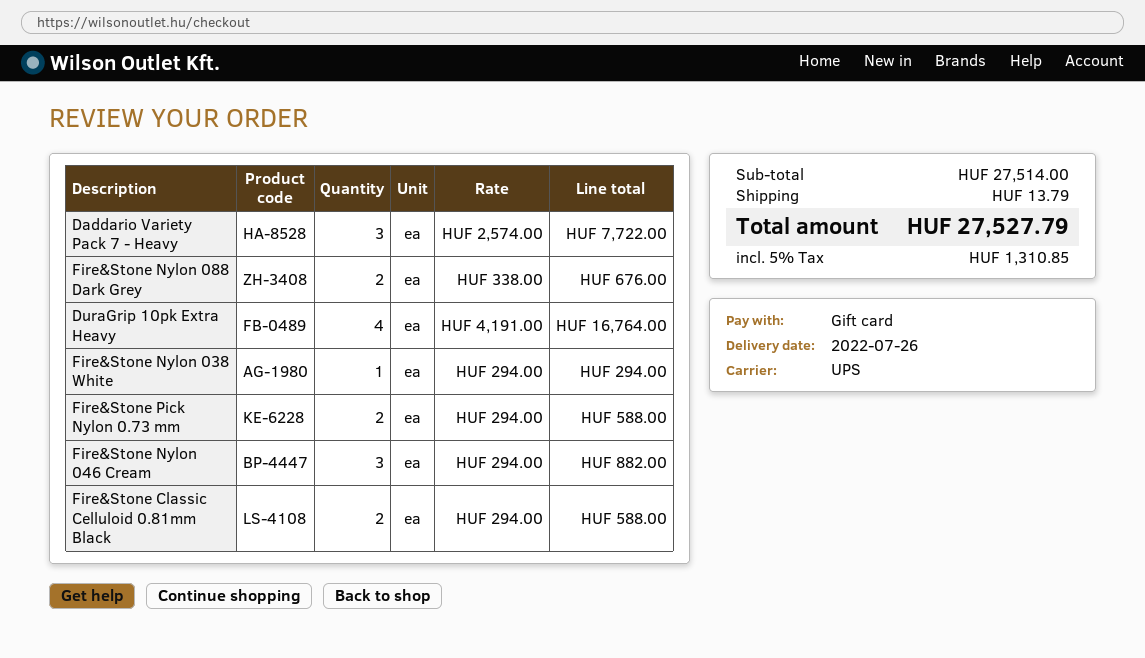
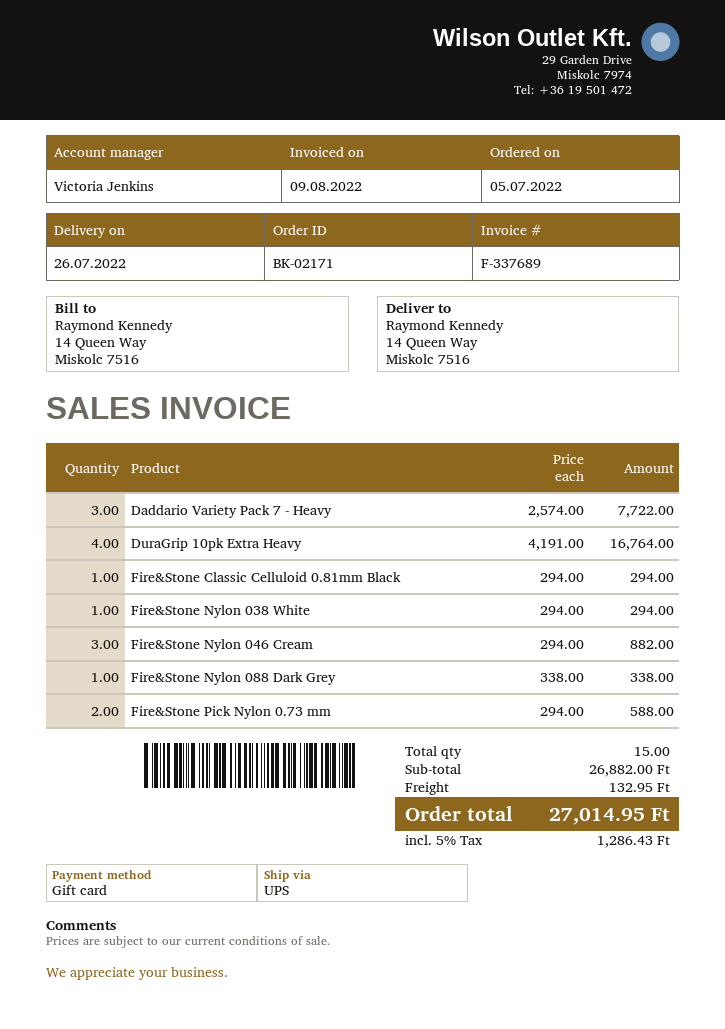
Fire&Stone Nylon 088 Dark Grey: 2 x 338.00 = 676.00 -> 1 x 338.00 = 338.00
Fire&Stone Classic Celluloid 0.81mm Black: 2 x 294.00 = 588.00 -> 1 x 294.00 = 294.00
subtotal: 27514.00 -> 26882.00
shipping: 13.79 -> 132.95
tax: 5% = 1310.85 -> 5% = 1286.43
total: 27527.79 -> 27014.95

